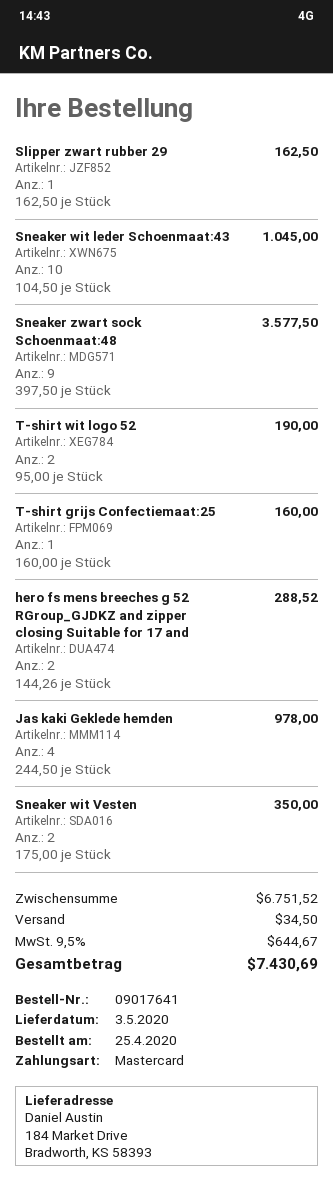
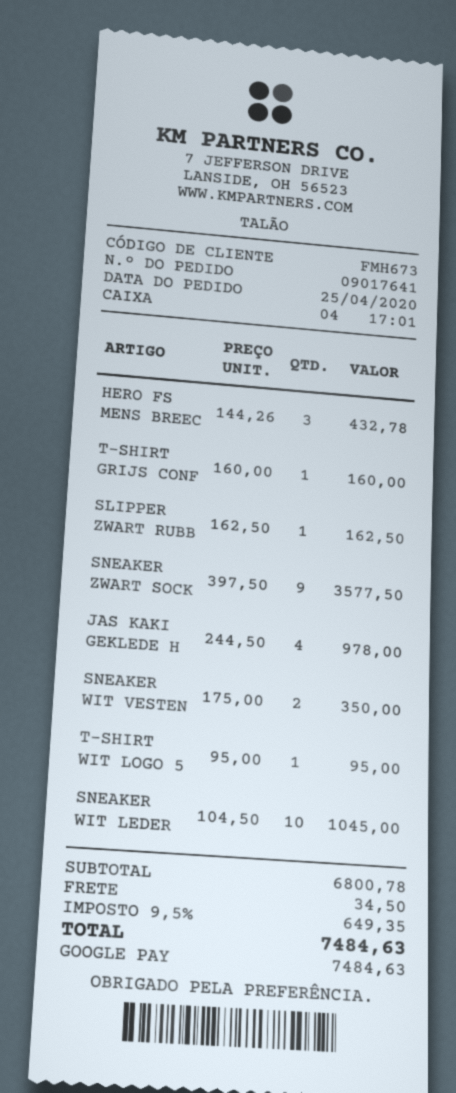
payment method: Mastercard -> Google Pay
T-shirt wit logo 52: 2 x 95.00 = 190.00 -> 1 x 95.00 = 95.00
hero fs mens breeches g 52 RGroup_GJDKZ and zipper closing Suitable for 17 and: 2 x 144.26 = 288.52 -> 3 x 144.26 = 432.78
subtotal: 6751.52 -> 6800.78
tax: 9.5% = 644.67 -> 9.5% = 649.35
total: 7430.69 -> 7484.63

